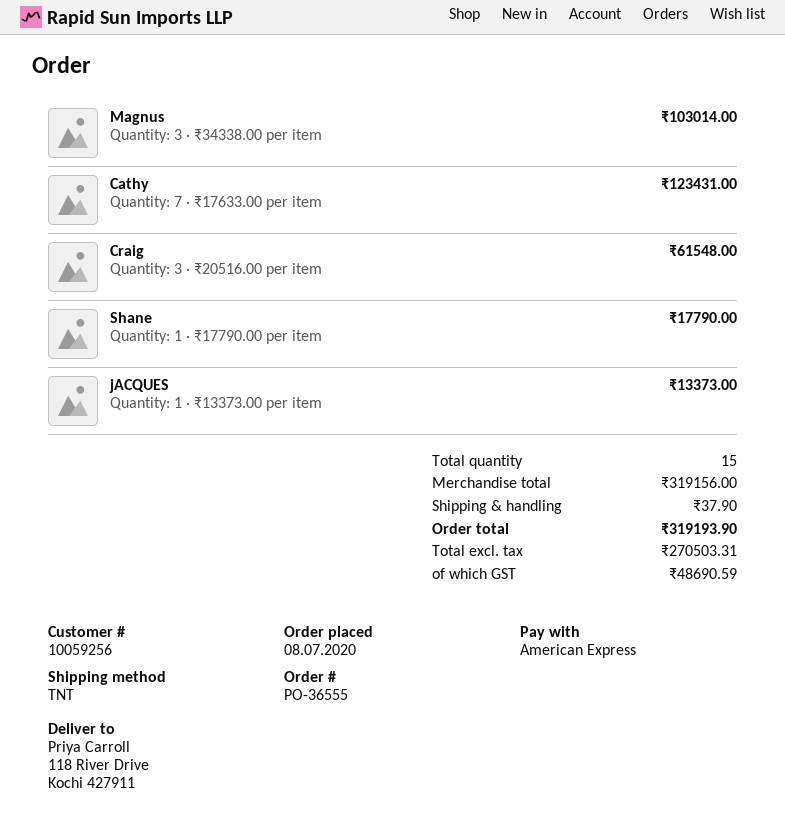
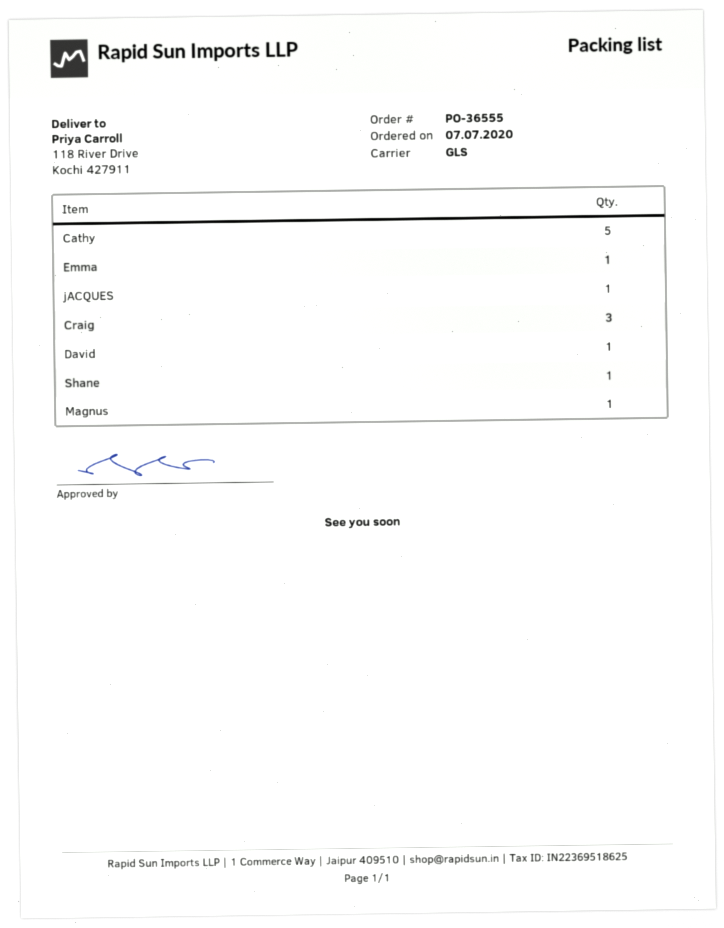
order date: 2020-07-08 -> 2020-07-07
shipping method: TNT -> GLS
Magnus: 3 -> 1
Cathy: 7 -> 5
Emma: none -> 1
David: none -> 1

